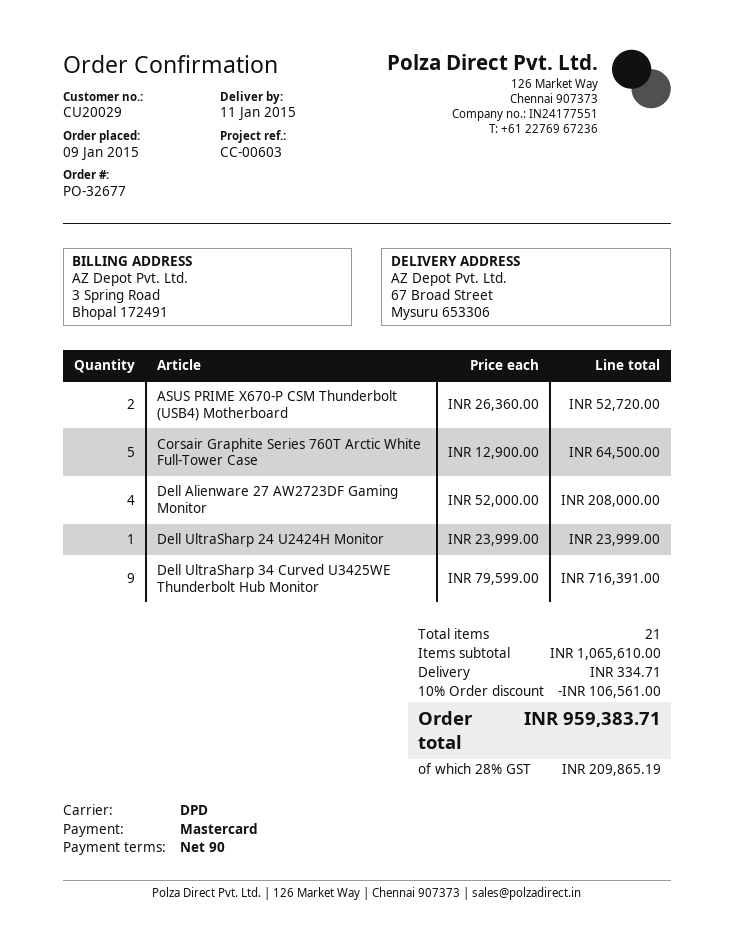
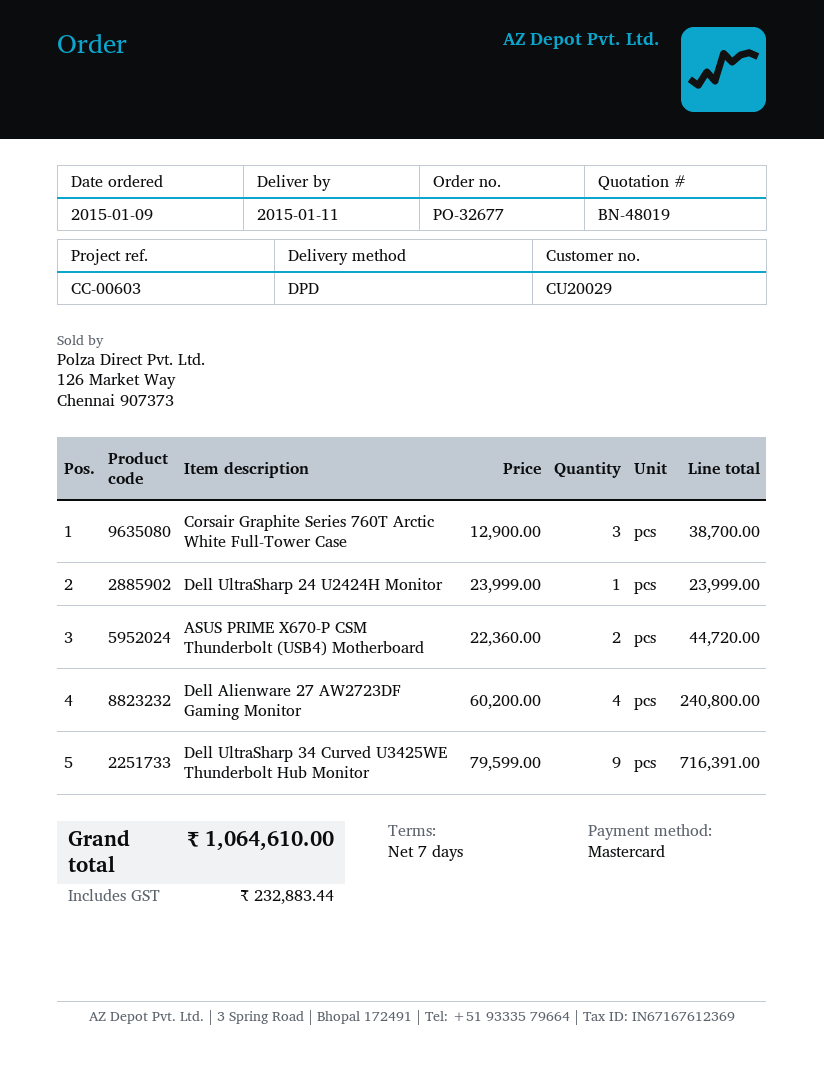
payment terms: 90 days -> 7 days
ASUS PRIME X670-P CSM Thunderbolt (USB4) Motherboard: 2 x 26360.00 = 52720.00 -> 2 x 22360.00 = 44720.00
Corsair Graphite Series 760T Arctic White Full-Tower Case: 5 x 12900.00 = 64500.00 -> 3 x 12900.00 = 38700.00
Dell Alienware 27 AW2723DF Gaming Monitor: 4 x 52000.00 = 208000.00 -> 4 x 60200.00 = 240800.00
discount: 10% = 106561.00 -> none
shipping: 334.71 -> none
tax: 209865.19 -> 232883.44
total: 959383.71 -> 1064610.00

